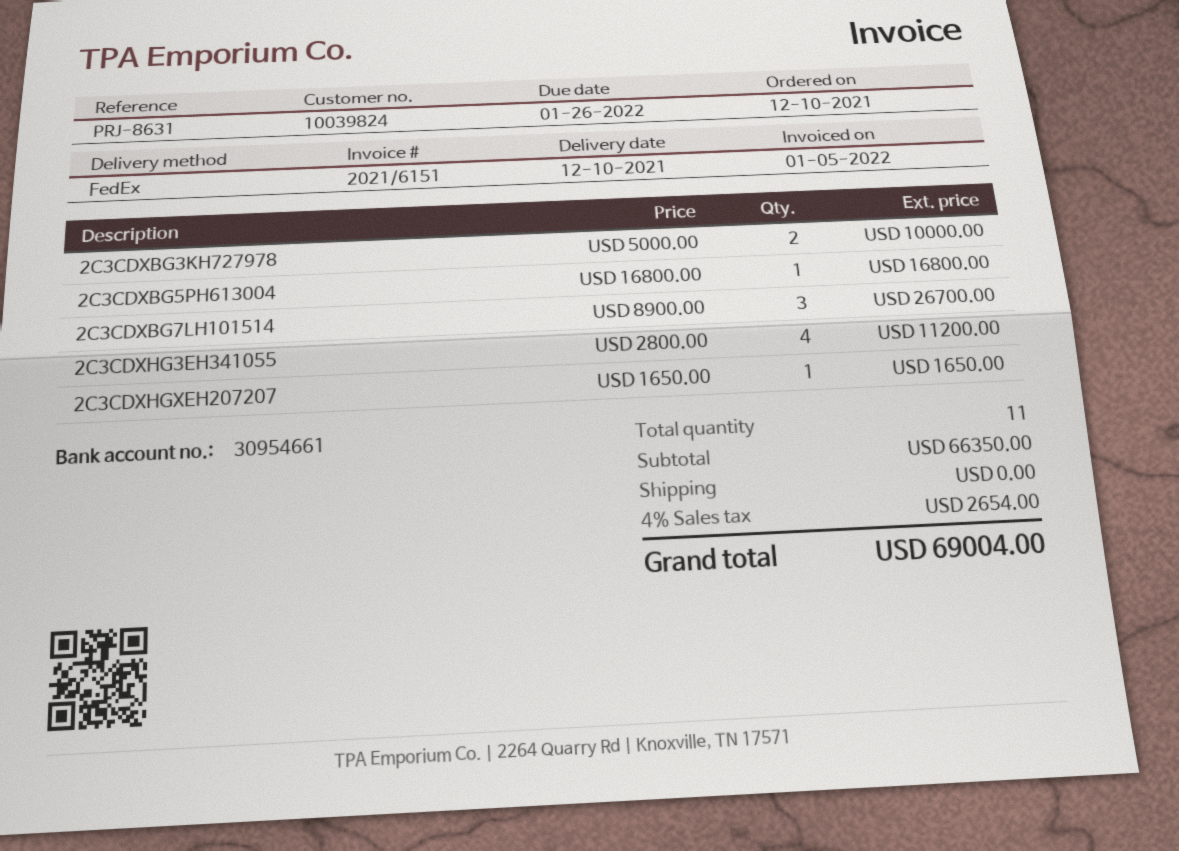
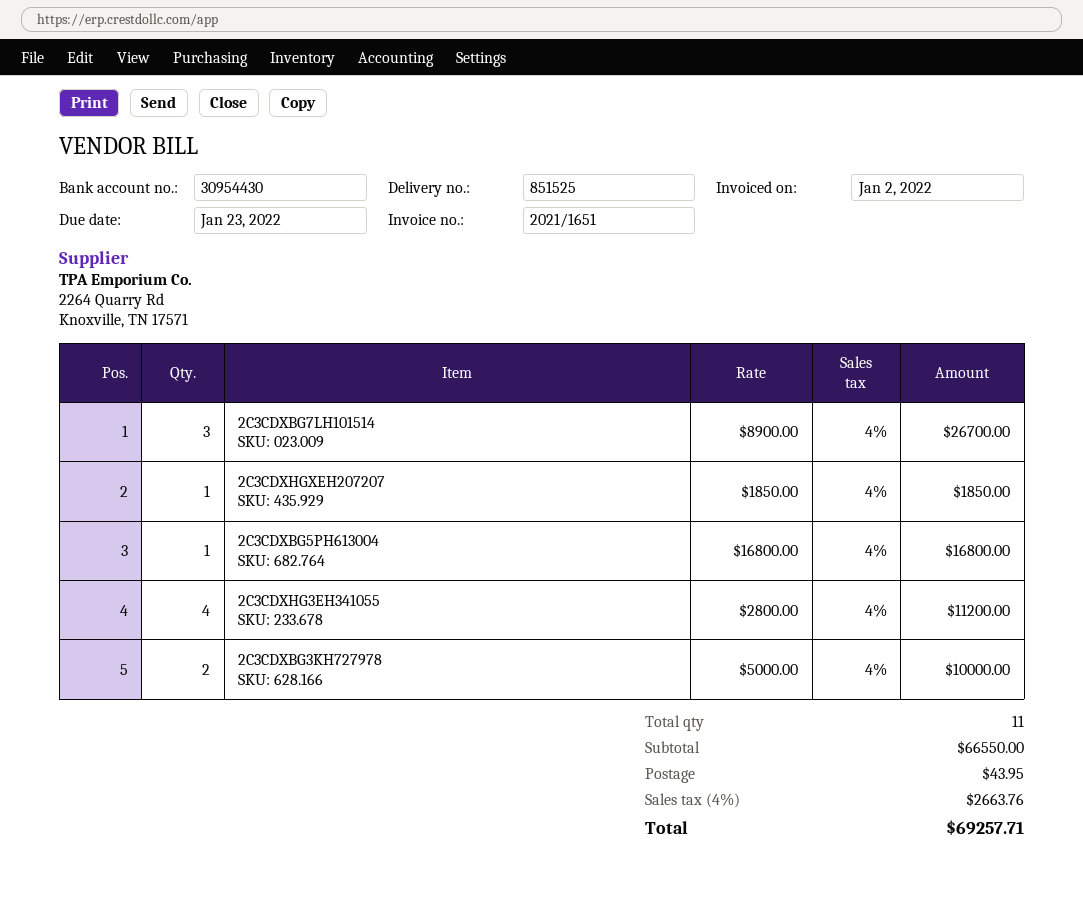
invoice number: 2021/6151 -> 2021/1651
invoice date: 2022-01-05 -> 2022-01-02
due date: 2022-01-26 -> 2022-01-23
bank account: 30954661 -> 30954430
2C3CDXHGXEH207207: 1 x 1650.00 = 1650.00 -> 1 x 1850.00 = 1850.00
subtotal: 66350.00 -> 66550.00
shipping: 0.00 -> 43.95
tax: 4% = 2654.00 -> 4% = 2663.76
total: 69004.00 -> 69257.71

